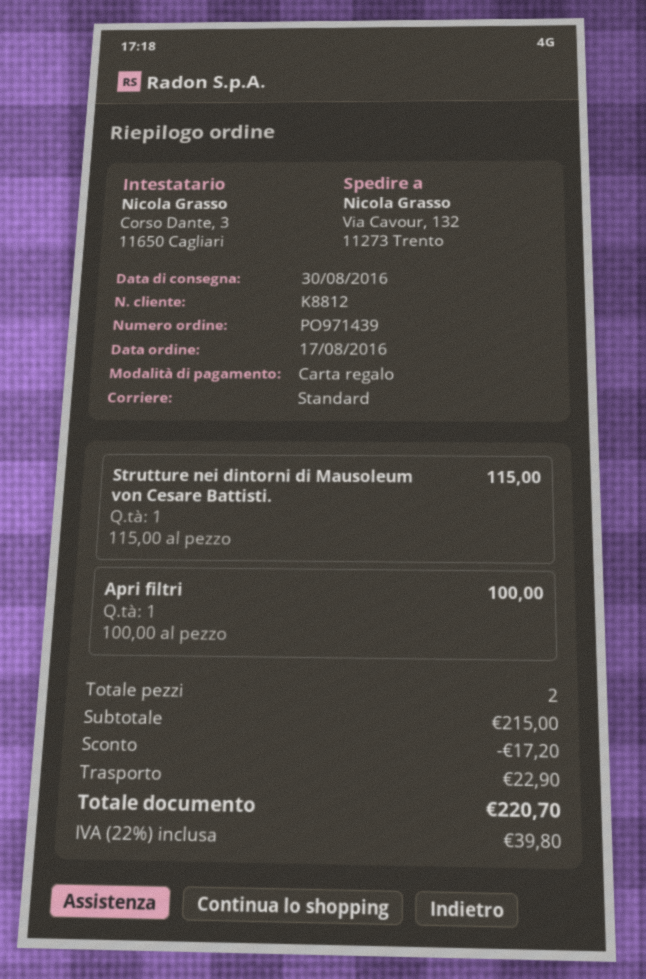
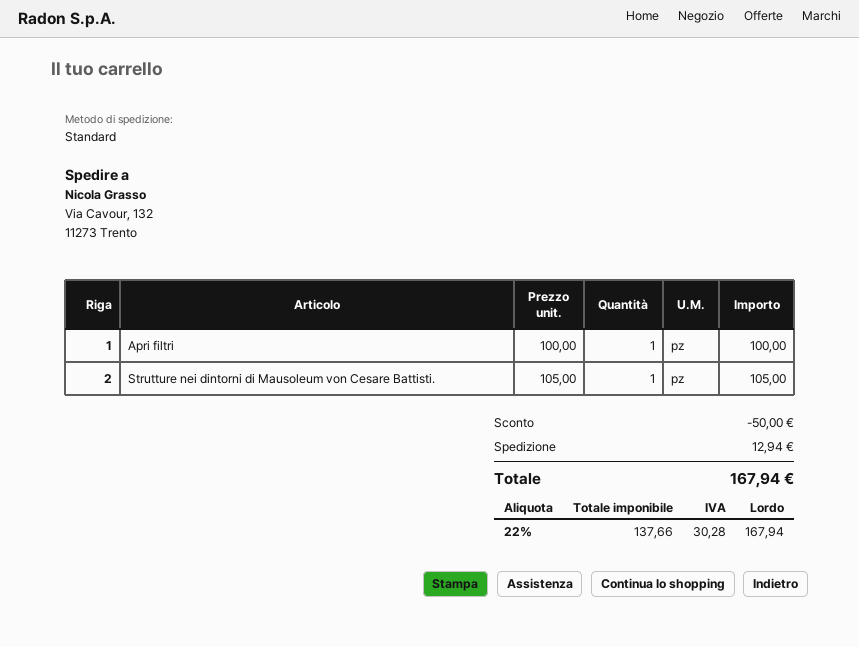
Strutture nei dintorni di Mausoleum von Cesare Battisti.: 1 x 115.00 = 115.00 -> 1 x 105.00 = 105.00
discount: 17.20 -> 50.00
shipping: 22.90 -> 12.94
tax: 22% = 39.80 -> 22% = 30.28
total: 220.70 -> 167.94

